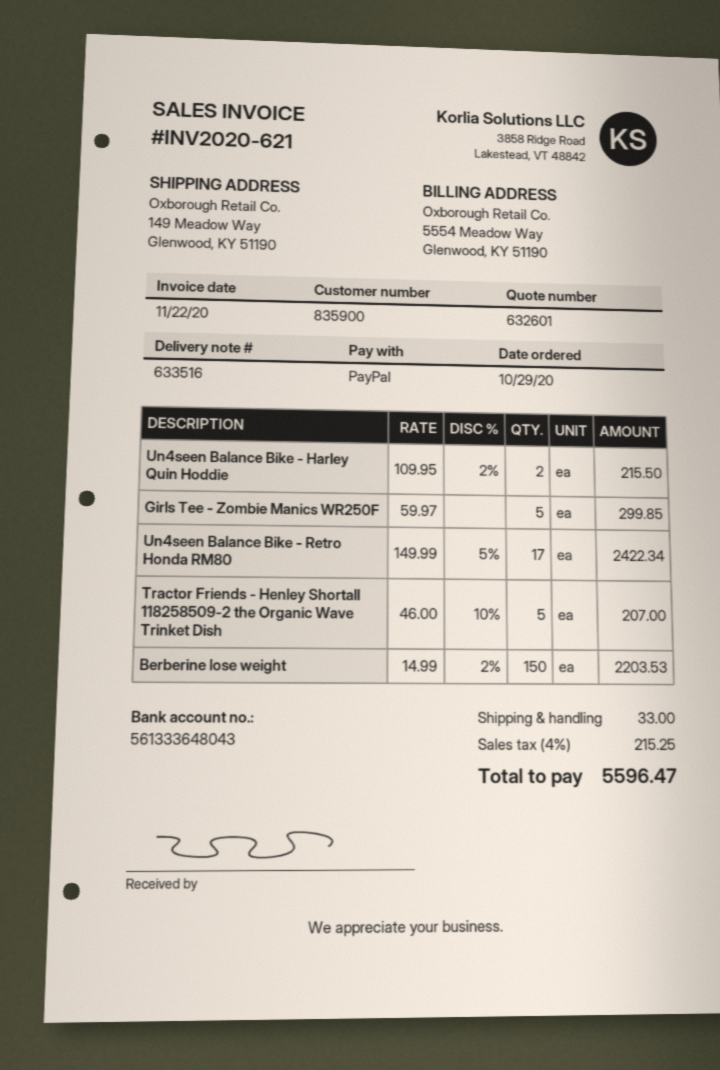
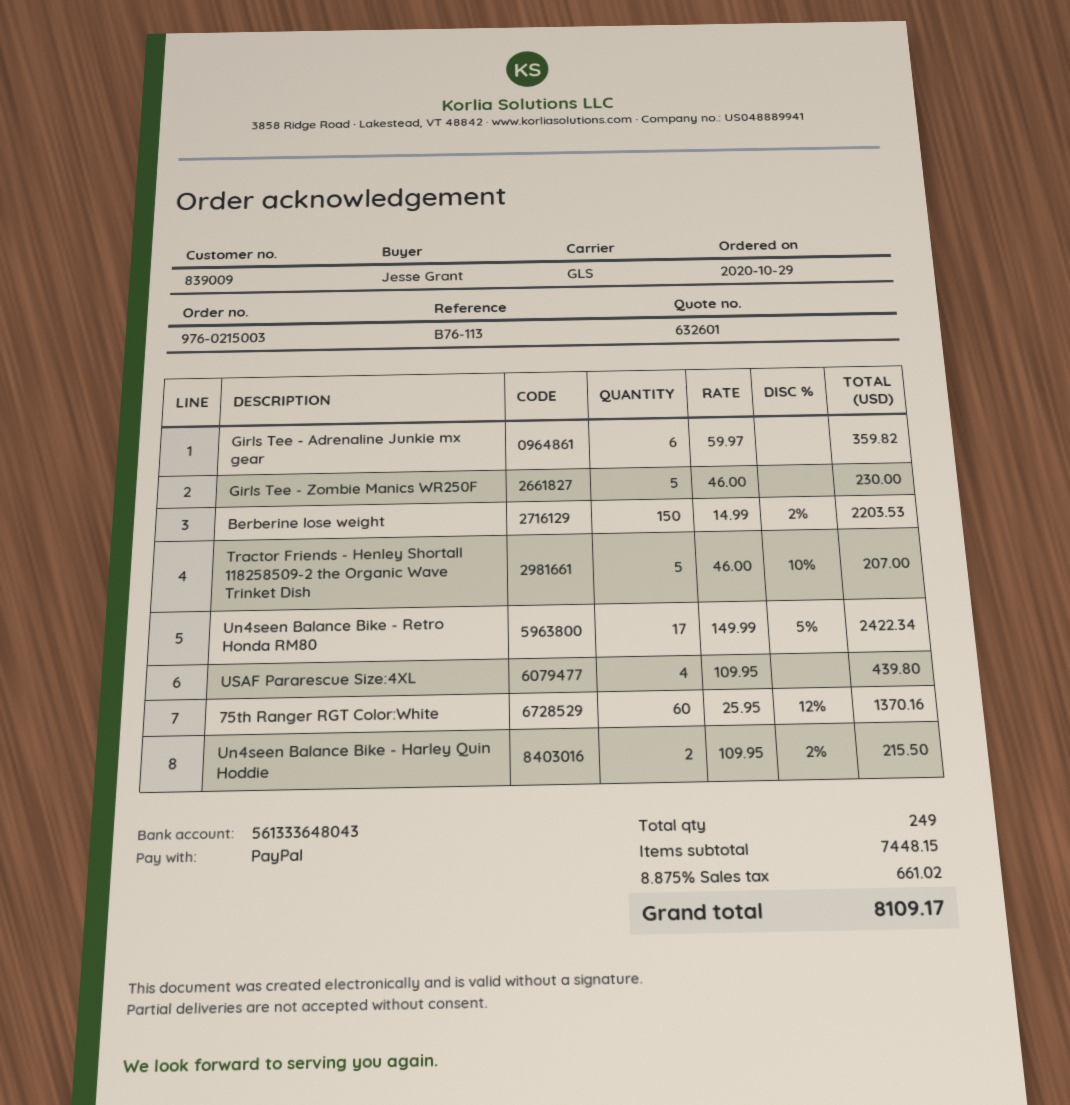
customer number: 835900 -> 839009
Girls Tee - Zombie Manics WR250F: 5 x 59.97 = 299.85 -> 5 x 46.00 = 230.00
Girls Tee - Adrenaline Junkie mx gear: none -> 6 x 59.97 = 359.82
USAF Pararescue Size:4XL: none -> 4 x 109.95 = 439.80
75th Ranger RGT Color:White: none -> 60 x 25.95 - 12% = 1370.16
shipping: 33.00 -> none
tax: 4% = 215.25 -> 8.875% = 661.02
total: 5596.47 -> 8109.17

